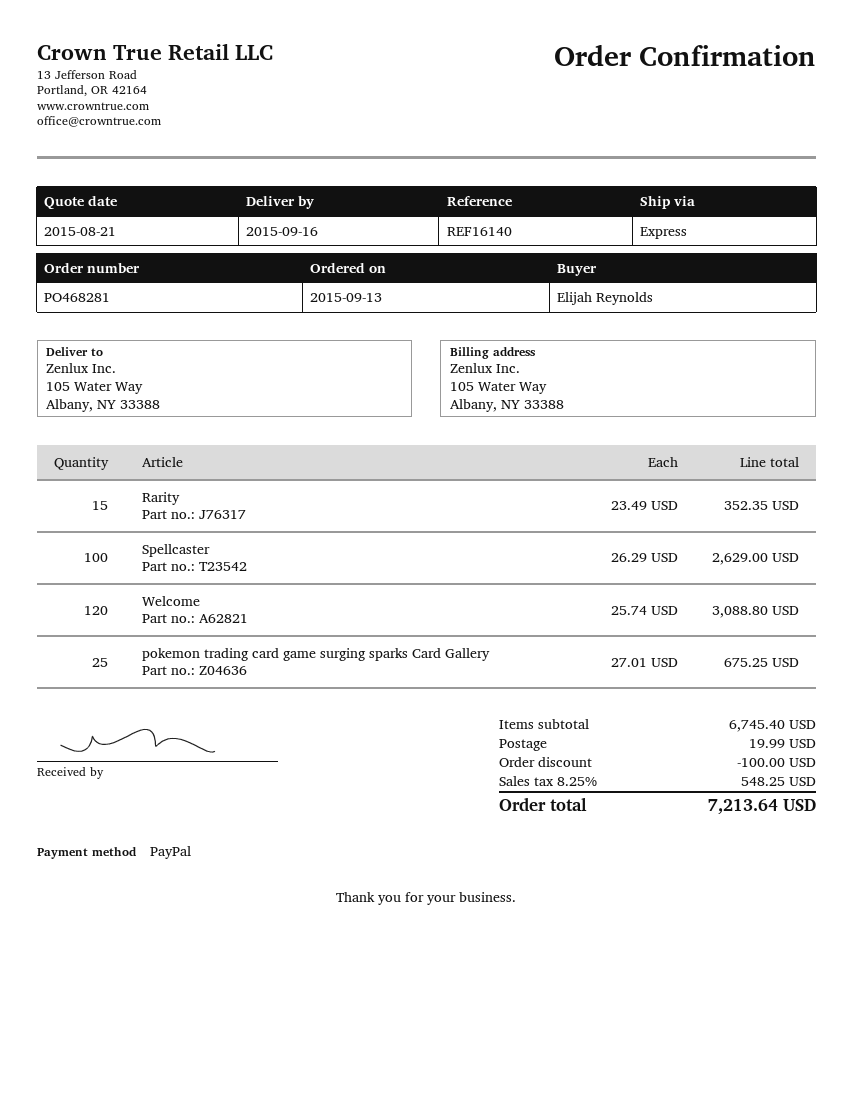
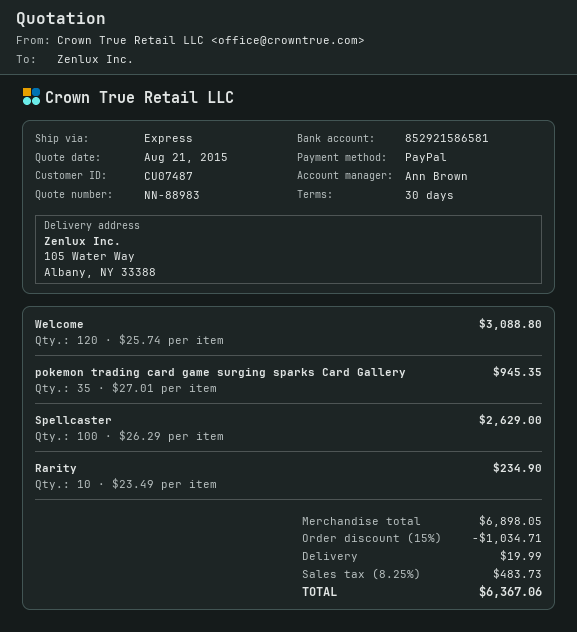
Rarity: 15 x 23.49 = 352.35 -> 10 x 23.49 = 234.90
pokemon trading card game surging sparks Card Gallery: 25 x 27.01 = 675.25 -> 35 x 27.01 = 945.35
subtotal: 6745.40 -> 6898.05
discount: 100.00 -> 1034.71
tax: 8.25% = 548.25 -> 8.25% = 483.73
total: 7213.64 -> 6367.06

